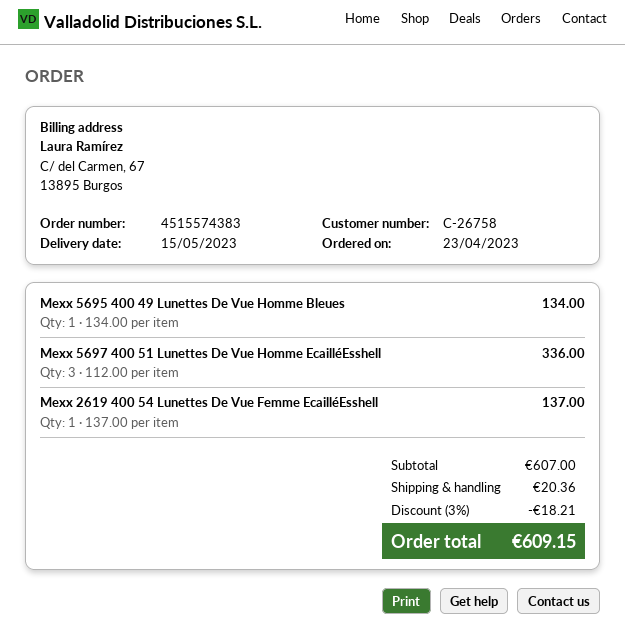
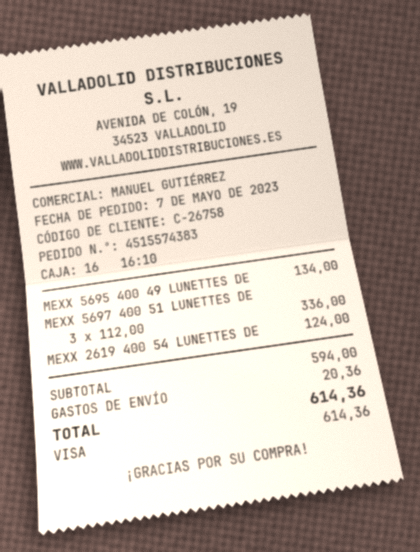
order date: 2023-04-23 -> 2023-05-07
Mexx 2619 400 54 Lunettes De Vue Femme EcailléEsshell: 1 x 137.00 = 137.00 -> 1 x 124.00 = 124.00
subtotal: 607.00 -> 594.00
discount: 3% = 18.21 -> none
total: 609.15 -> 614.36

